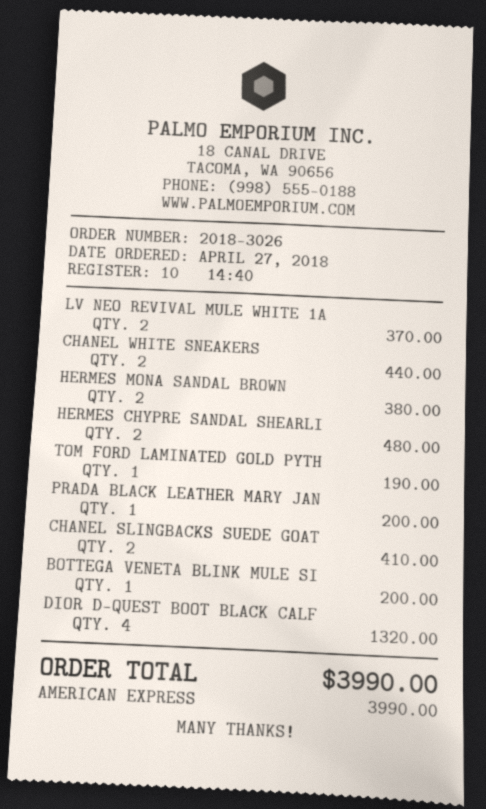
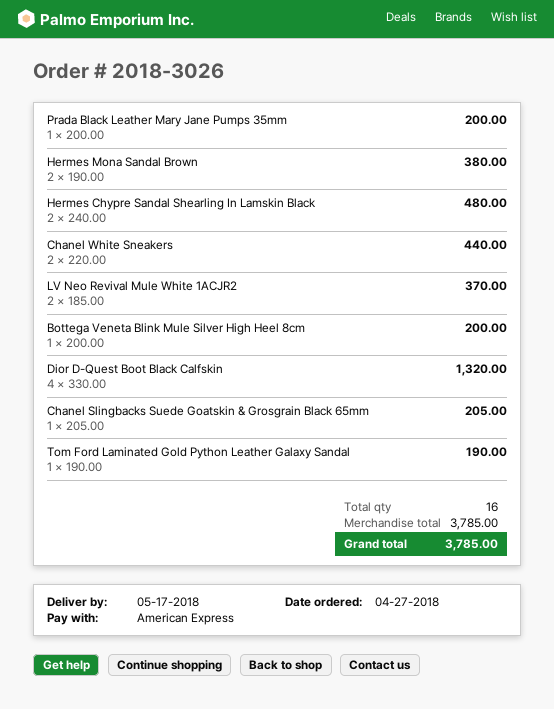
CHANEL SLINGBACKS SUEDE GOAT: 2 for 410.00 -> 1 for 205.00
total: 3990.00 -> 3785.00

